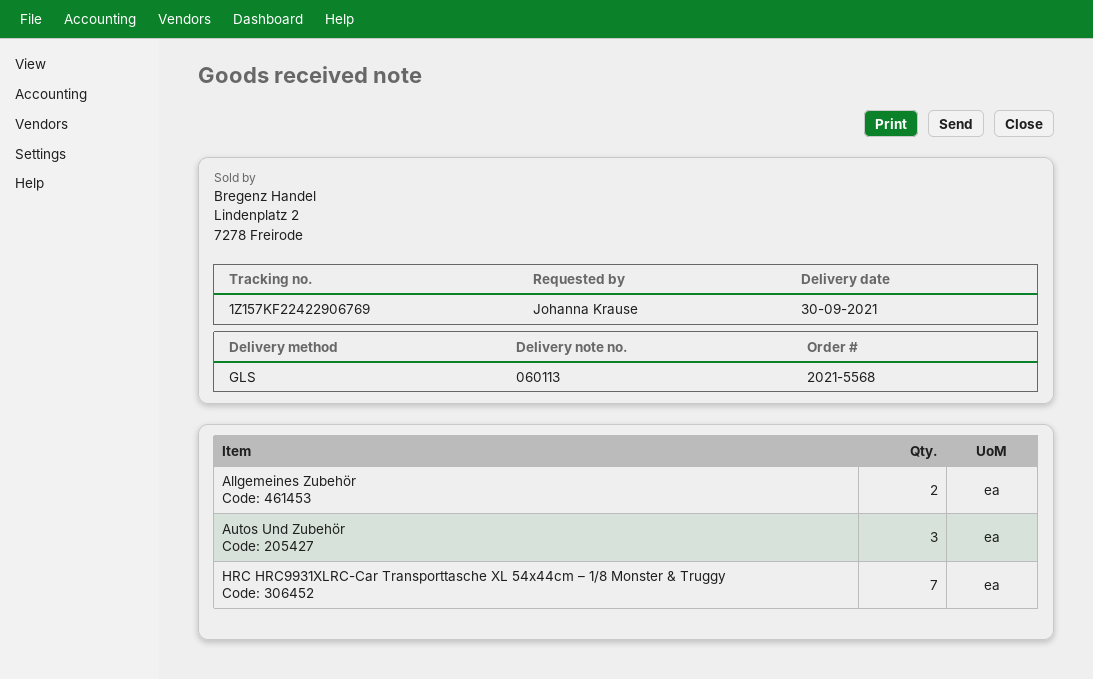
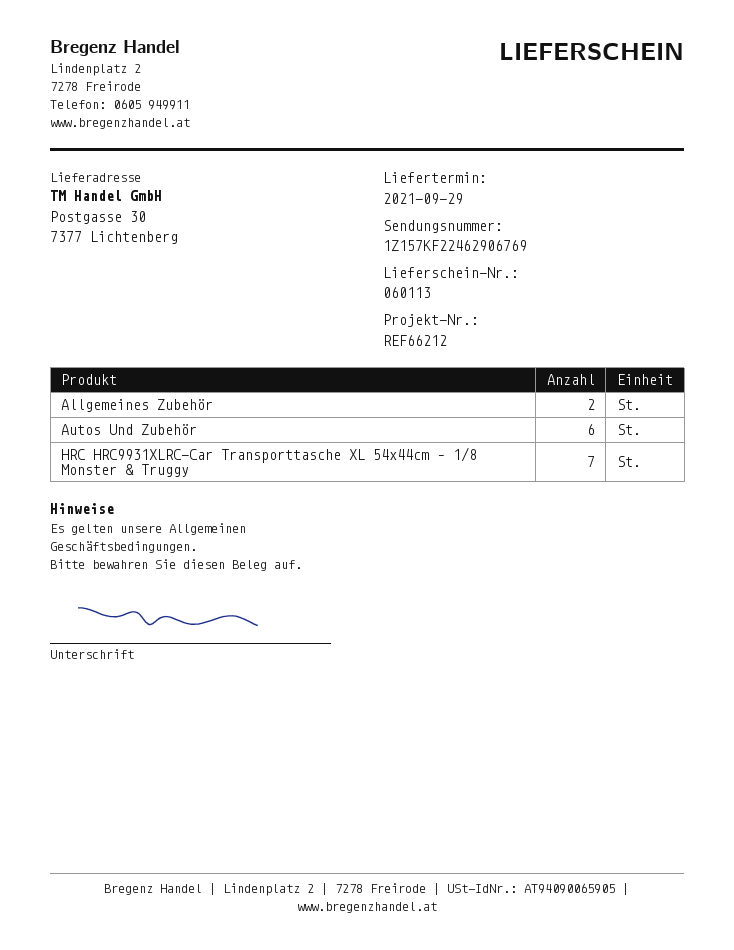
delivery date: 2021-09-30 -> 2021-09-29
tracking number: 1Z157KF22422906769 -> 1Z157KF22462906769
Autos Und Zubehör: 3 -> 6

